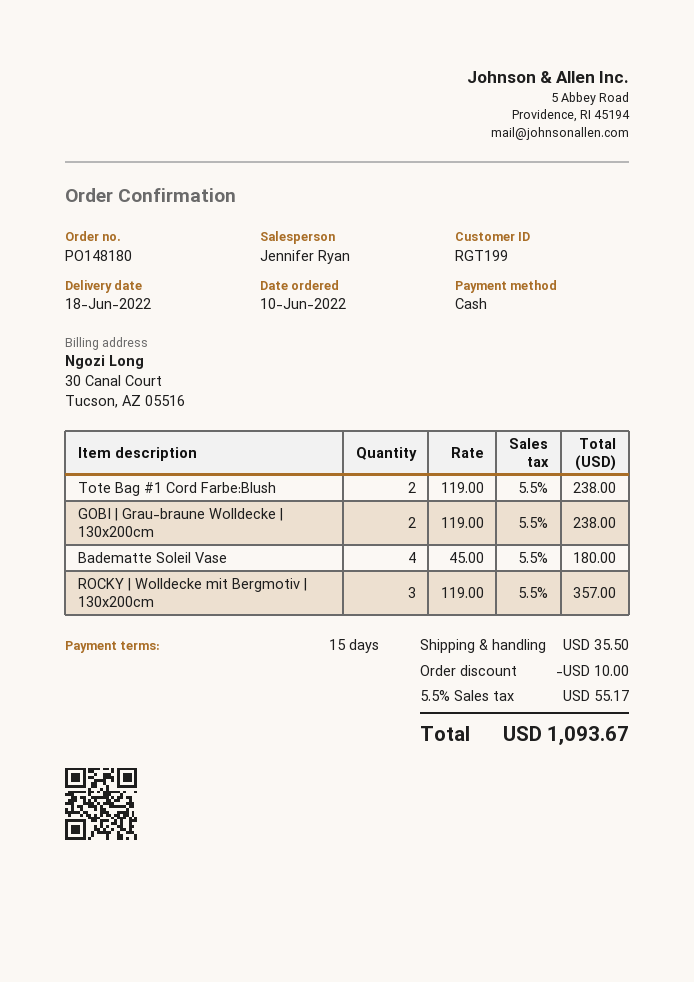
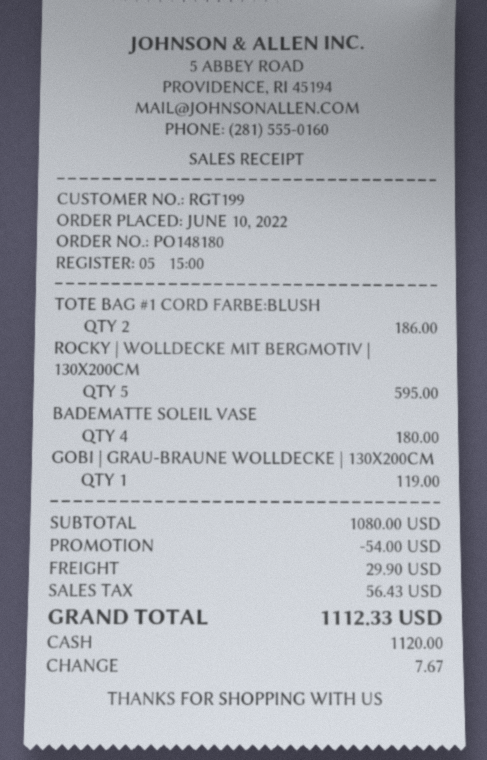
Tote Bag #1 Cord Farbe:Blush: 2 for 238.00 -> 2 for 186.00
GOBI | Grau-braune Wolldecke | 130x200cm: 2 for 238.00 -> 1 for 119.00
ROCKY | Wolldecke mit Bergmotiv | 130x200cm: 3 for 357.00 -> 5 for 595.00
discount: 10.00 -> 54.00
shipping: 35.50 -> 29.90
tax: 55.17 -> 56.43
total: 1093.67 -> 1112.33

